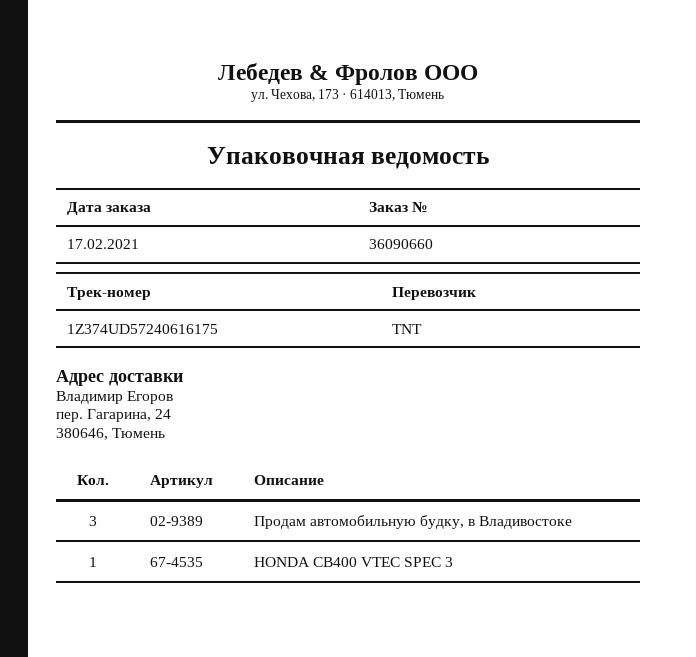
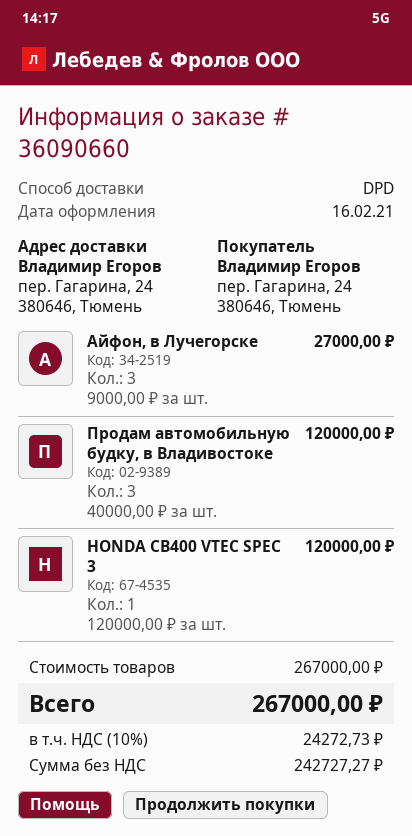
order date: 2021-02-17 -> 2021-02-16
shipping method: TNT -> DPD
Айфон, в Лучегорске: none -> 3

